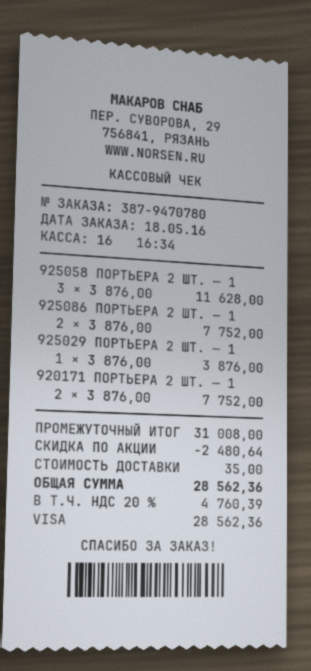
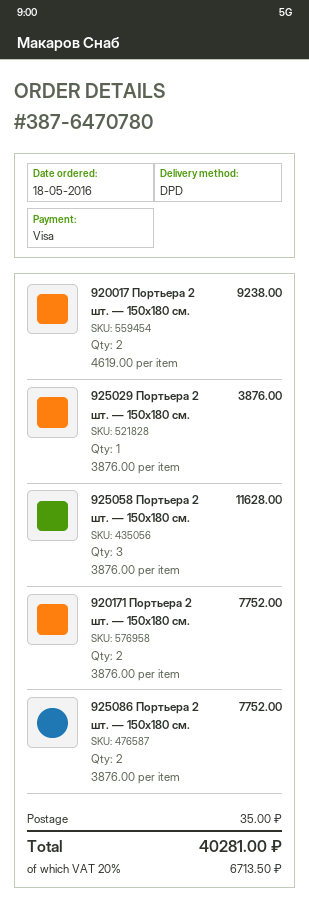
order number: 387-9470780 -> 387-6470780
920017 Портьера 2 шт. — 150х180 см.: none -> 2 x 4619.00 = 9238.00
discount: 2480.64 -> none
tax: 20% = 4760.39 -> 20% = 6713.50
total: 28562.36 -> 40281.00

